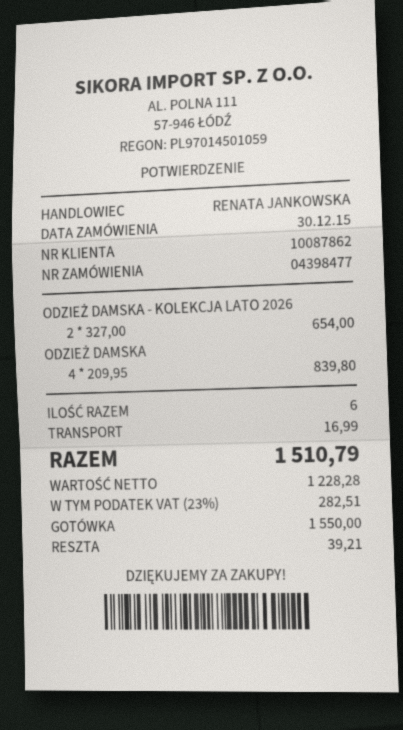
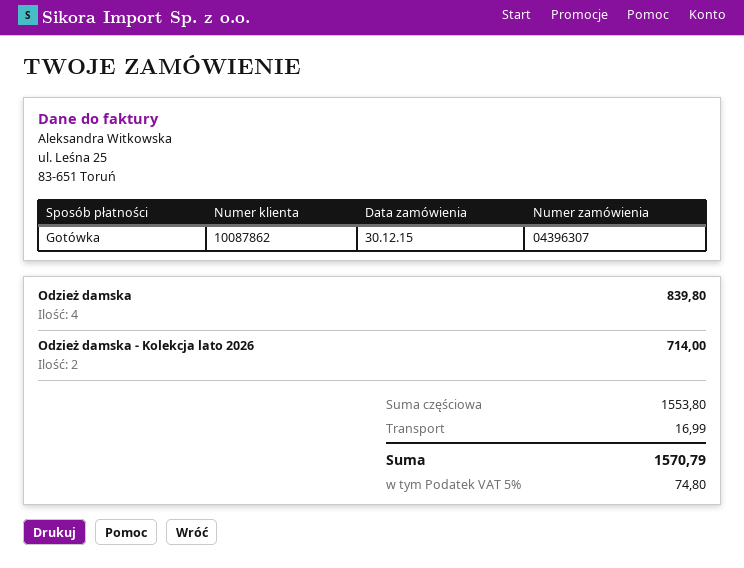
order number: 04398477 -> 04396307
ODZIEŻ DAMSKA - KOLEKCJA LATO 2026: 2 for 654.00 -> 2 for 714.00
tax: 23% = 282.51 -> 5% = 74.80
total: 1510.79 -> 1570.79

